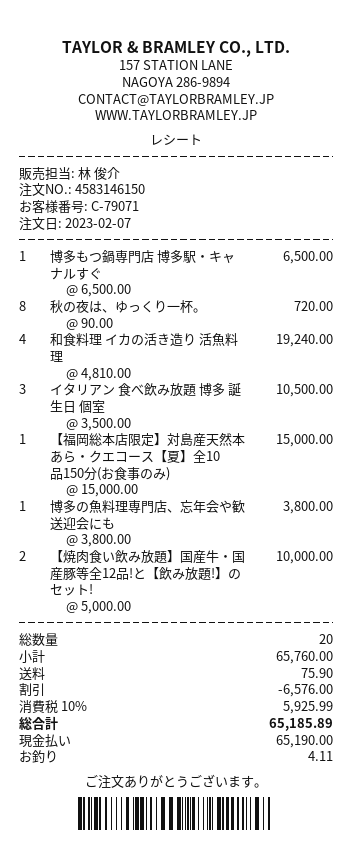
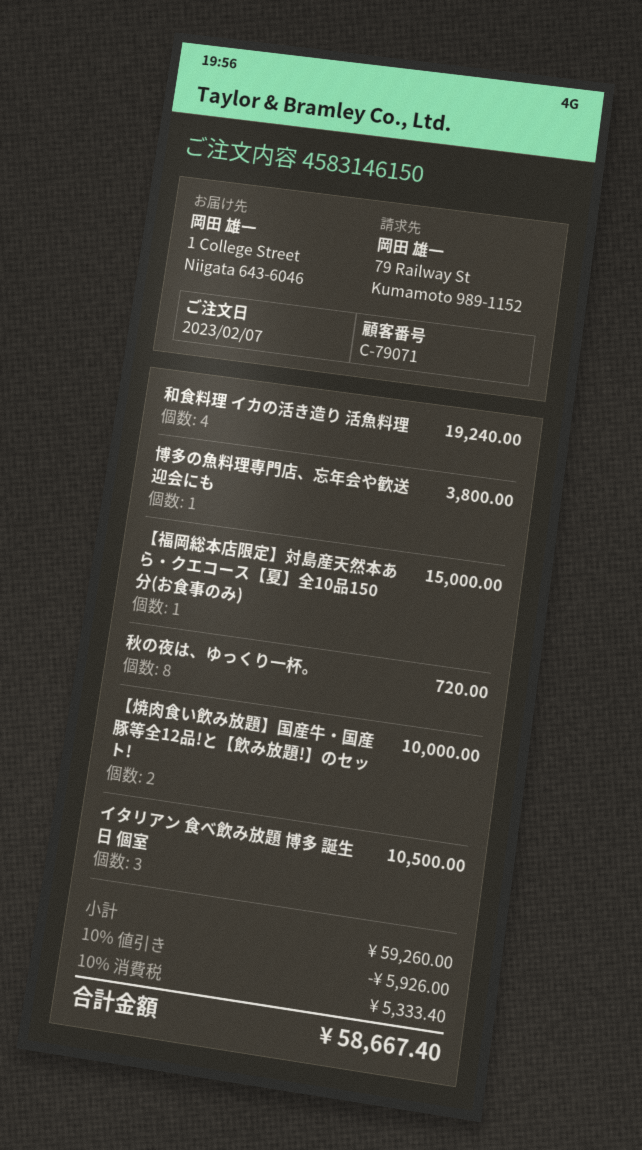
博多もつ鍋専門店 博多駅・キャナルすぐ: 1 for 6500.00 -> none
subtotal: 65760.00 -> 59260.00
discount: 6576.00 -> 5926.00
shipping: 75.90 -> none
tax: 10% = 5925.99 -> 10% = 5333.40
total: 65185.89 -> 58667.40

